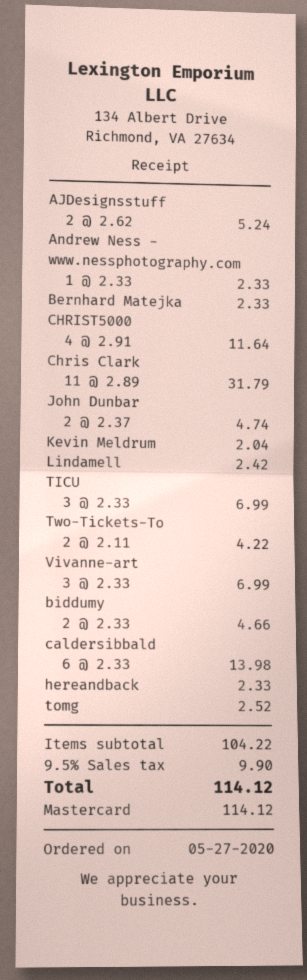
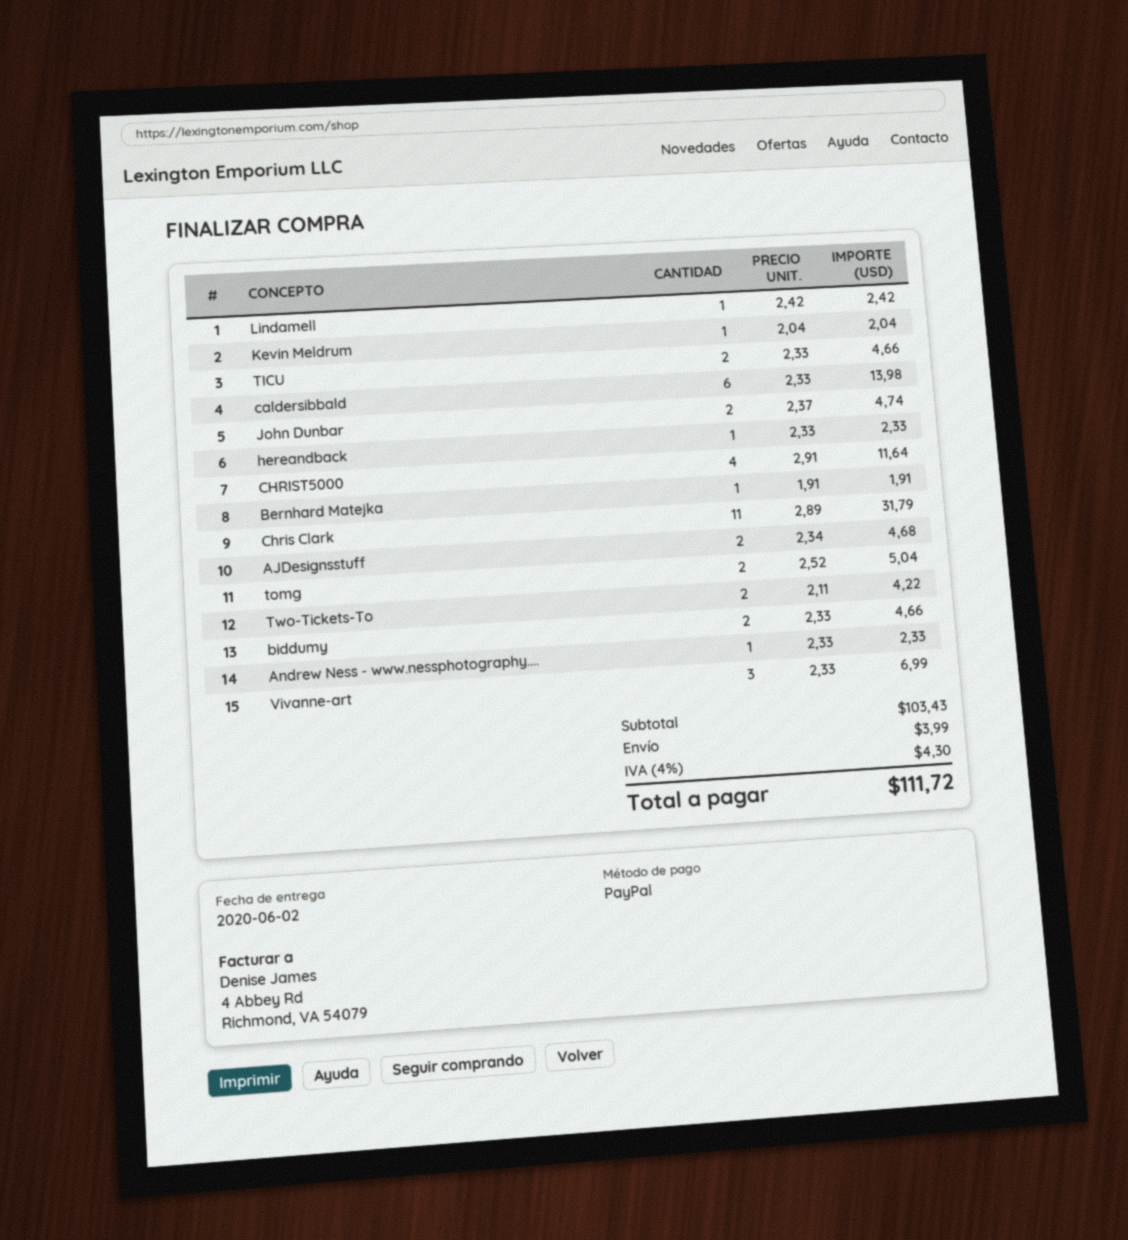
payment method: Mastercard -> PayPal
AJDesignsstuff: 2 x 2.62 = 5.24 -> 2 x 2.34 = 4.68
Bernhard Matejka: 1 x 2.33 = 2.33 -> 1 x 1.91 = 1.91
TICU: 3 x 2.33 = 6.99 -> 2 x 2.33 = 4.66
tomg: 1 x 2.52 = 2.52 -> 2 x 2.52 = 5.04
subtotal: 104.22 -> 103.43
shipping: none -> 3.99
tax: 9.5% = 9.90 -> 4% = 4.30
total: 114.12 -> 111.72

